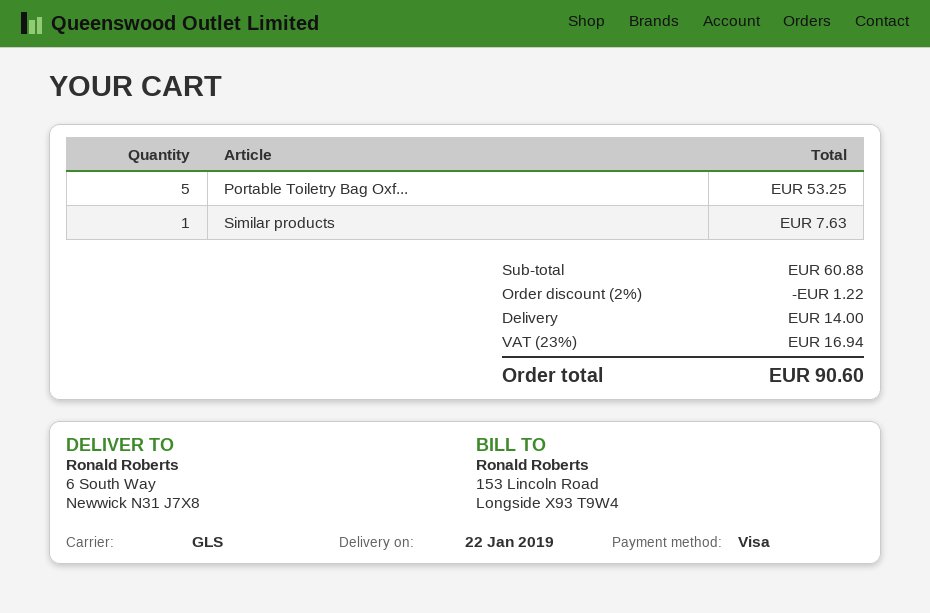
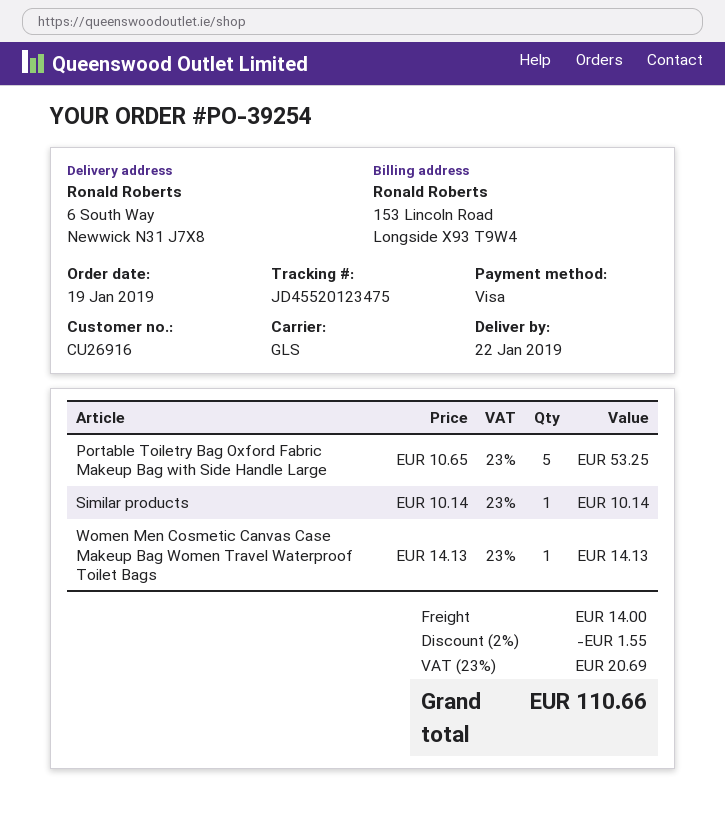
Similar products: 1 for 7.63 -> 1 for 10.14
Women Men Cosmetic Canvas Case Makeup Bag Women Travel Waterproof Toilet Bags: none -> 1 for 14.13
discount: 2% = 1.22 -> 2% = 1.55
tax: 23% = 16.94 -> 23% = 20.69
total: 90.60 -> 110.66

